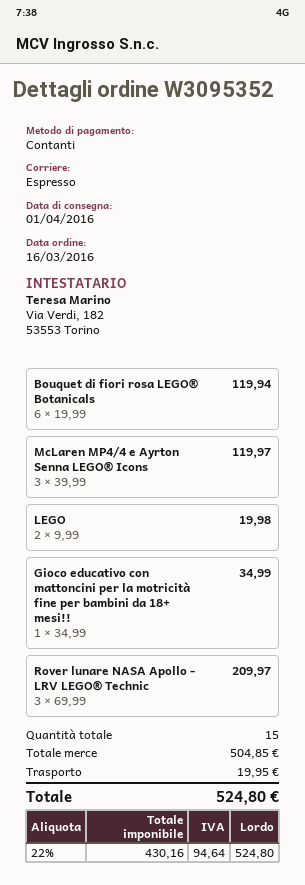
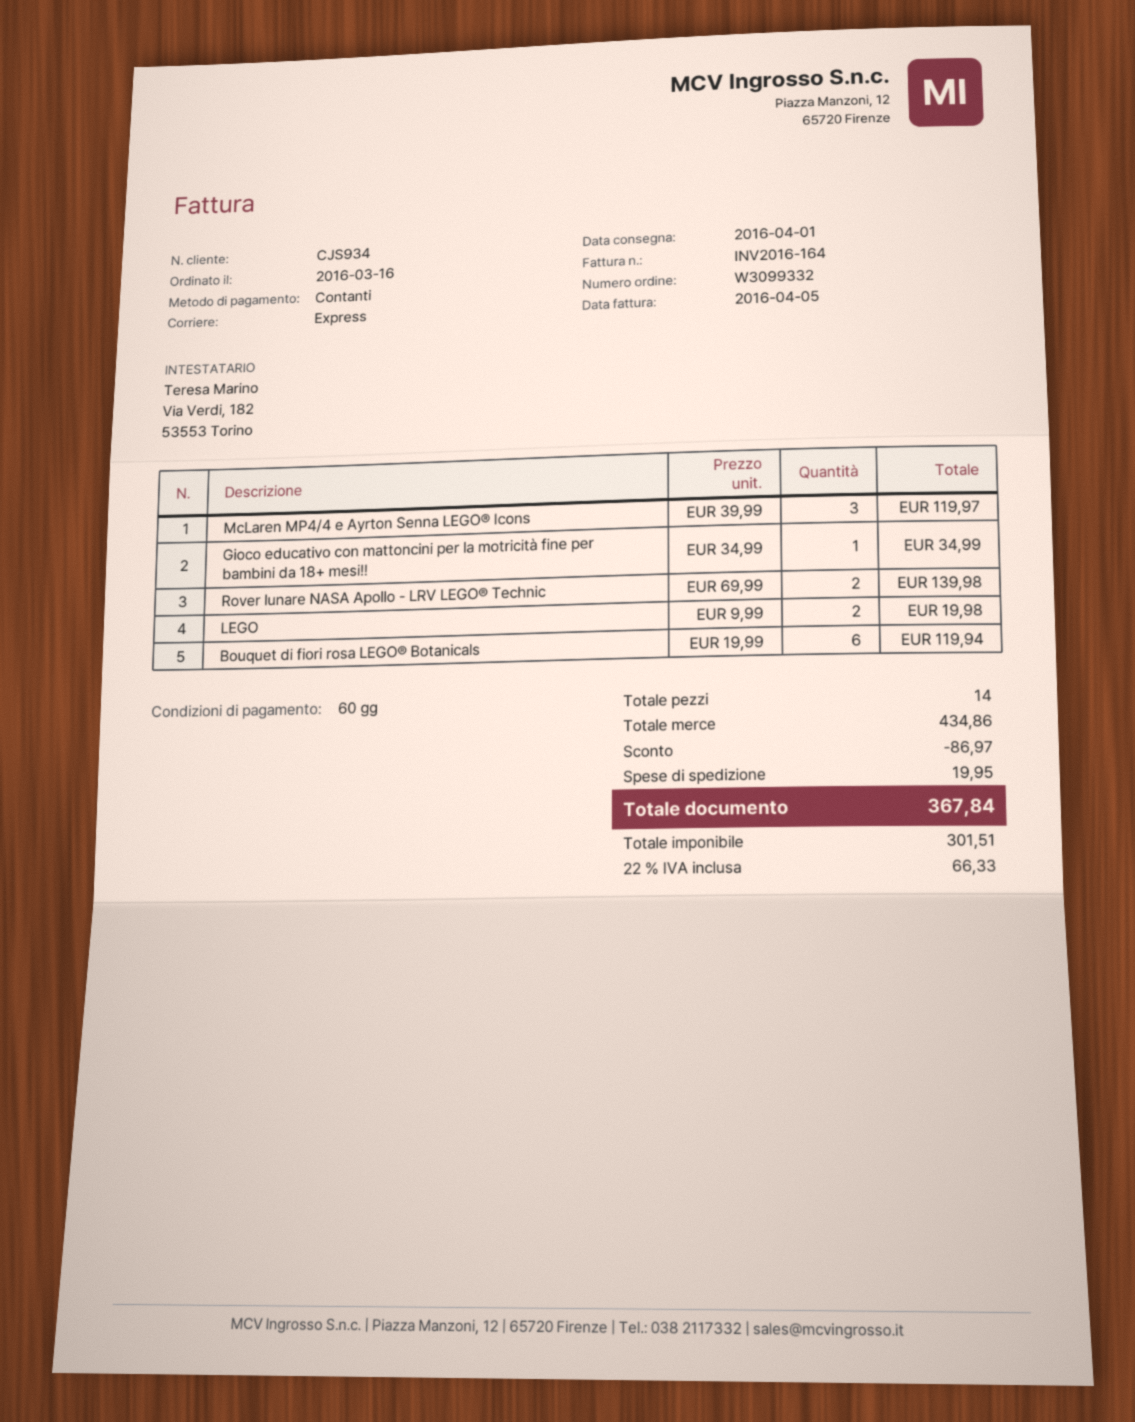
order number: W3095352 -> W3099332
Rover lunare NASA Apollo - LRV LEGO® Technic: 3 x 69.99 = 209.97 -> 2 x 69.99 = 139.98
total quantity: 15 -> 14
subtotal: 504.85 -> 434.86
discount: none -> 86.97
net: 430.16 -> 301.51
tax: 22% = 94.64 -> 22% = 66.33
total: 524.80 -> 367.84

